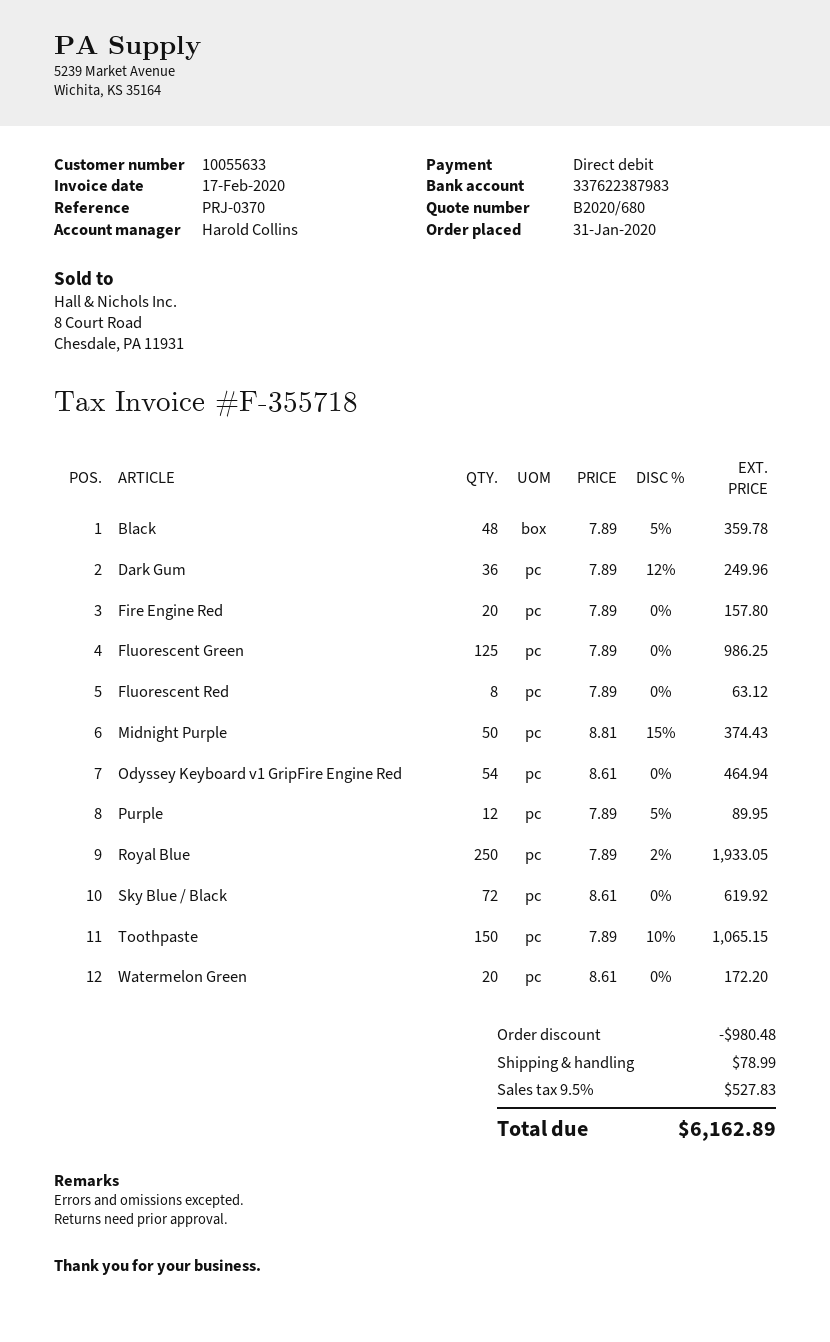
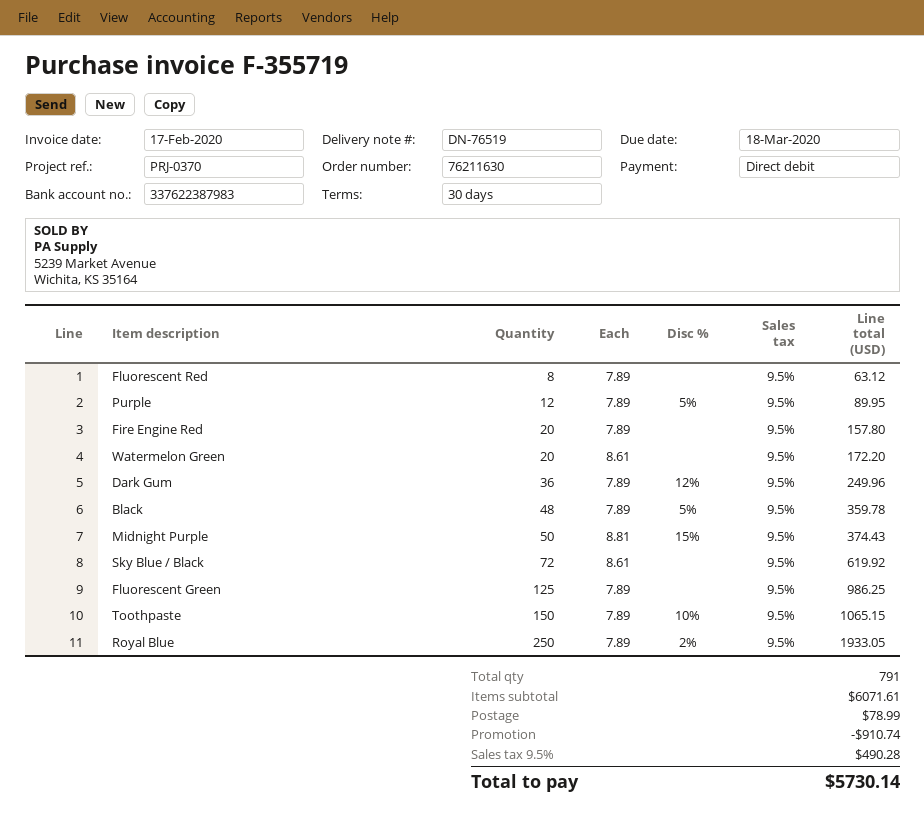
invoice number: F-355718 -> F-355719
Odyssey Keyboard v1 GripFire Engine Red: 54 x 8.61 = 464.94 -> none
discount: 980.48 -> 910.74
tax: 9.5% = 527.83 -> 9.5% = 490.28
total: 6162.89 -> 5730.14

